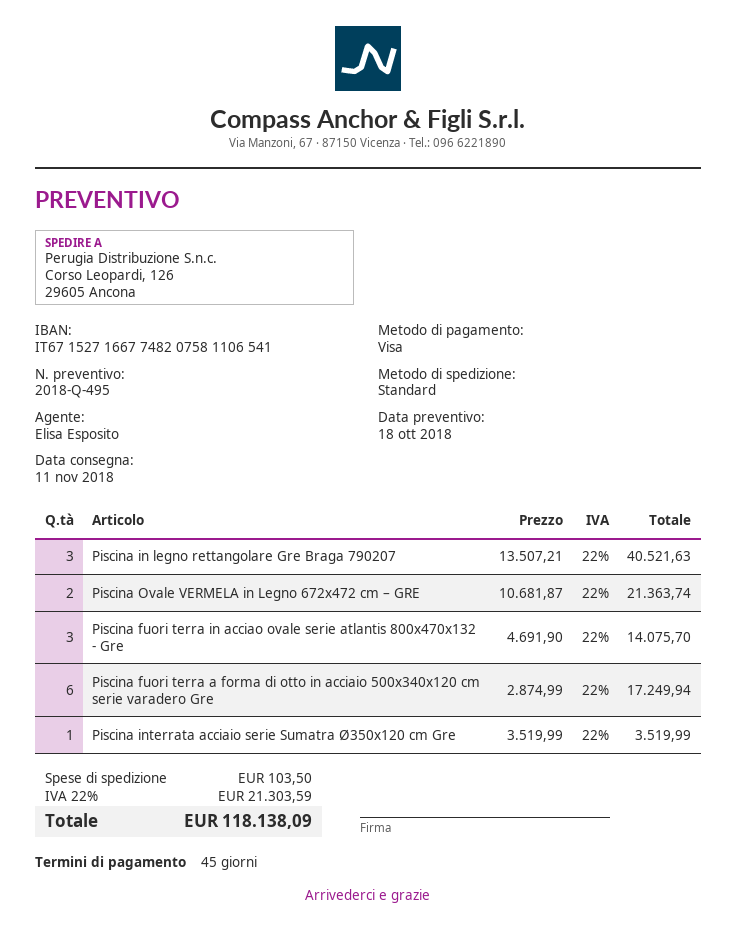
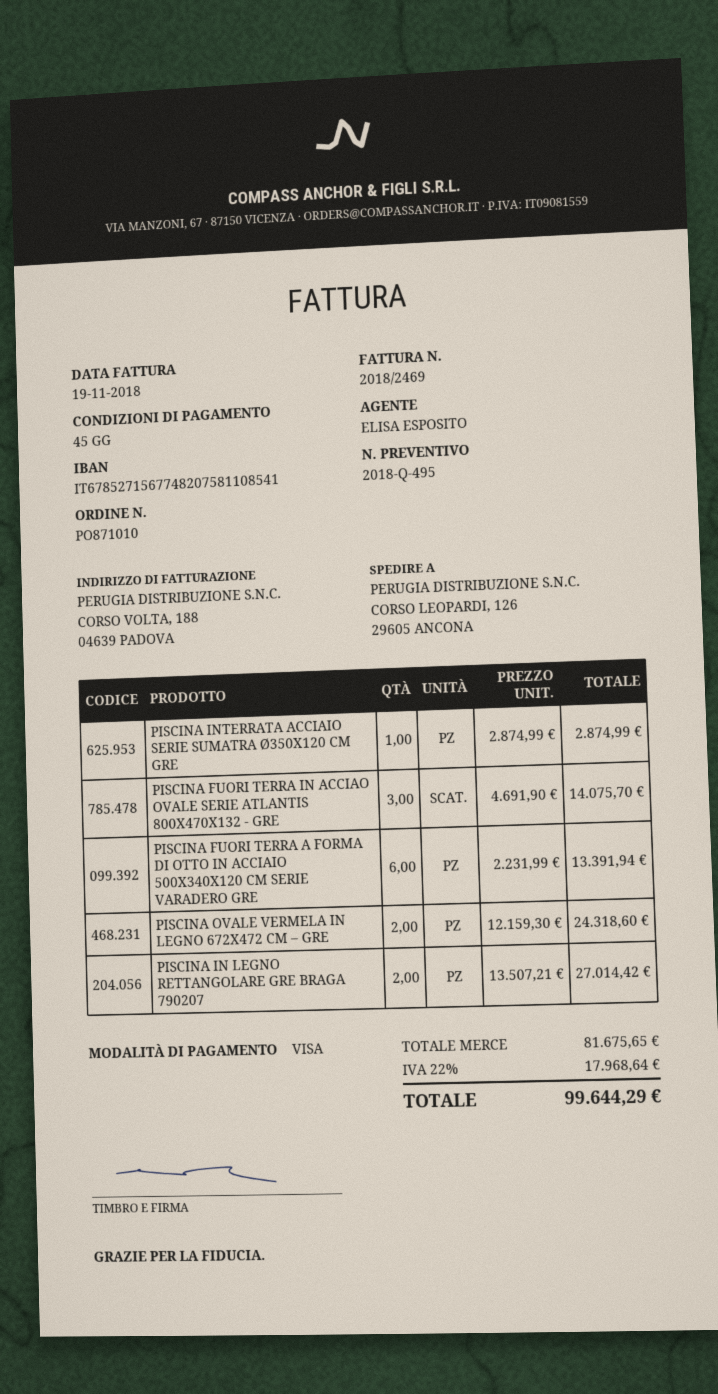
bank account: IT6715271667748207581106541 -> IT6785271567748207581108541
Piscina in legno rettangolare Gre Braga 790207: 3 x 13507.21 = 40521.63 -> 2 x 13507.21 = 27014.42
Piscina Ovale VERMELA in Legno 672x472 cm – GRE: 2 x 10681.87 = 21363.74 -> 2 x 12159.30 = 24318.60
Piscina fuori terra a forma di otto in acciaio 500x340x120 cm serie varadero Gre: 6 x 2874.99 = 17249.94 -> 6 x 2231.99 = 13391.94
Piscina interrata acciaio serie Sumatra Ø350x120 cm Gre: 1 x 3519.99 = 3519.99 -> 1 x 2874.99 = 2874.99
shipping: 103.50 -> none
tax: 22% = 21303.59 -> 22% = 17968.64
total: 118138.09 -> 99644.29

